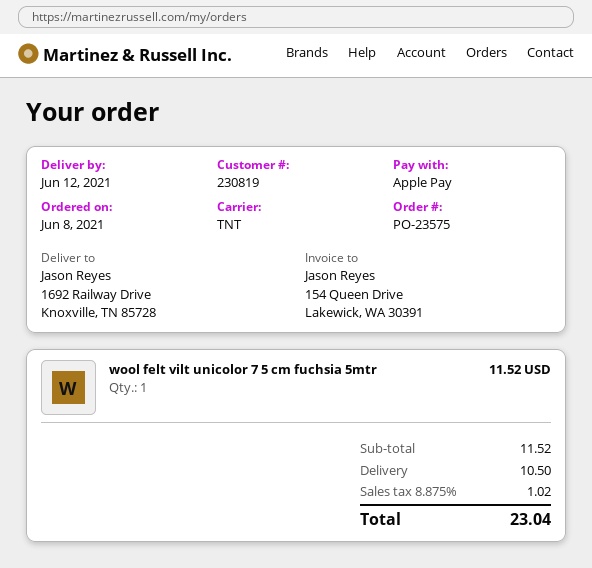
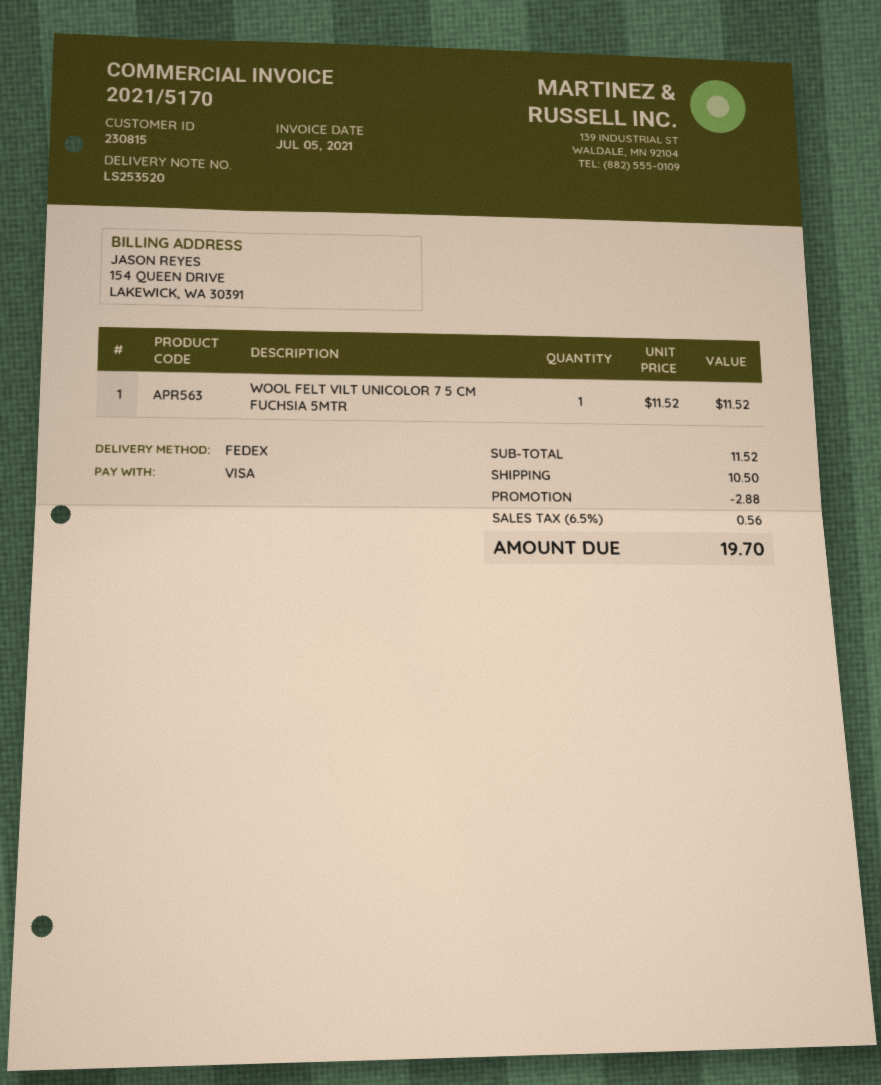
customer number: 230819 -> 230815
payment method: Apple Pay -> Visa
shipping method: TNT -> FedEx
discount: none -> 2.88
tax: 8.875% = 1.02 -> 6.5% = 0.56
total: 23.04 -> 19.70

